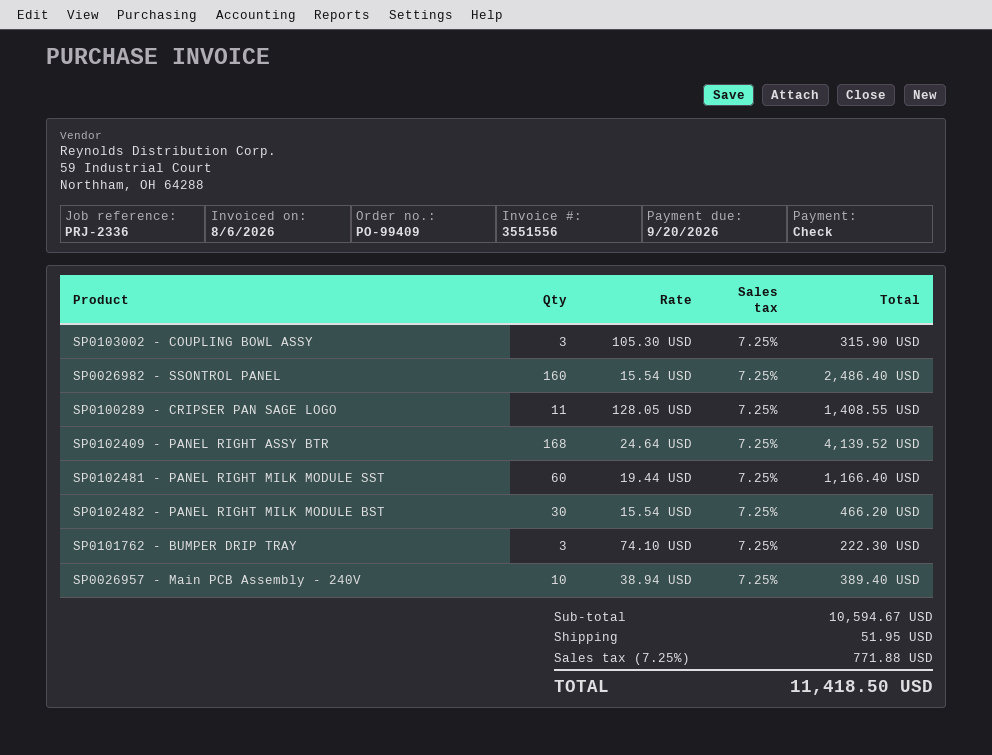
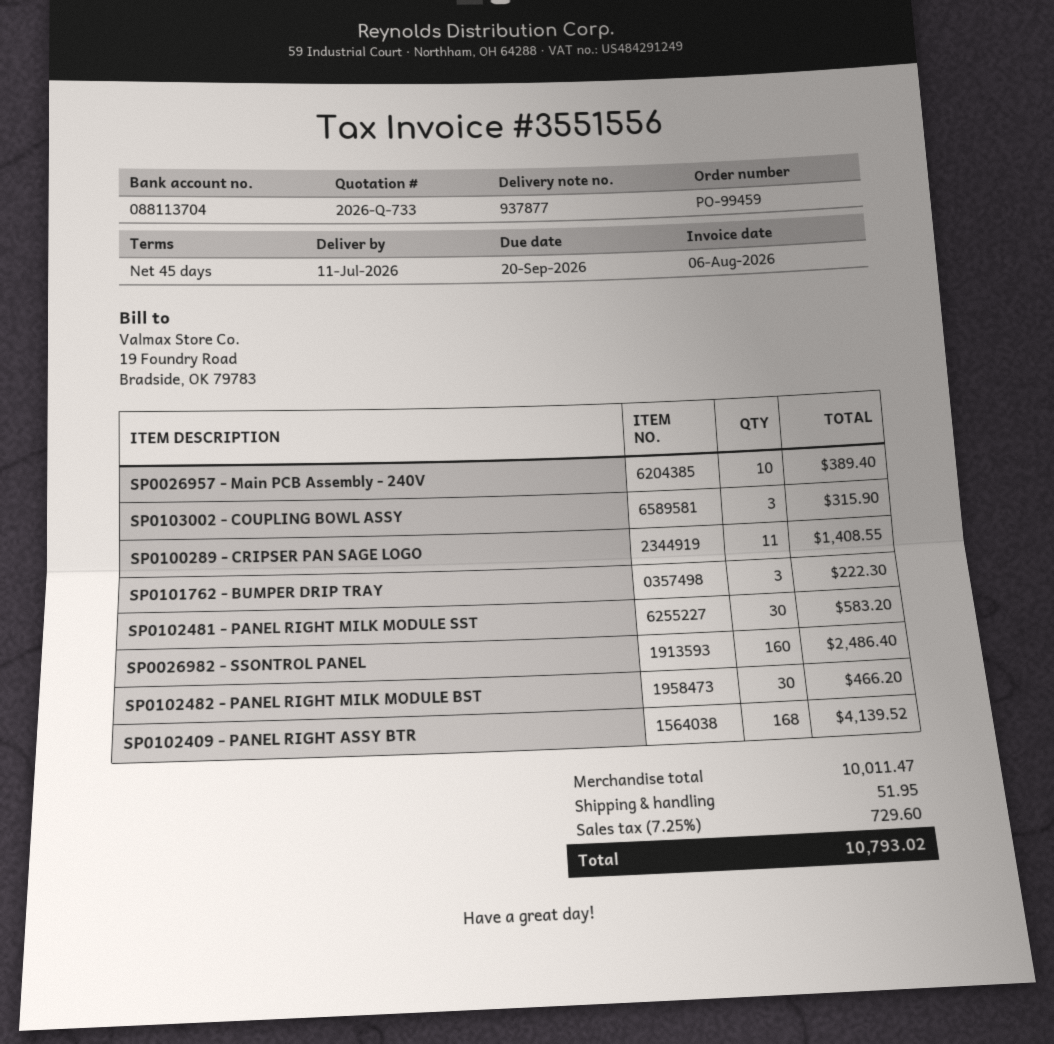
order number: PO-99409 -> PO-99459
SP0102481 - PANEL RIGHT MILK MODULE SST: 60 for 1166.40 -> 30 for 583.20
subtotal: 10594.67 -> 10011.47
tax: 7.25% = 771.88 -> 7.25% = 729.60
total: 11418.50 -> 10793.02

